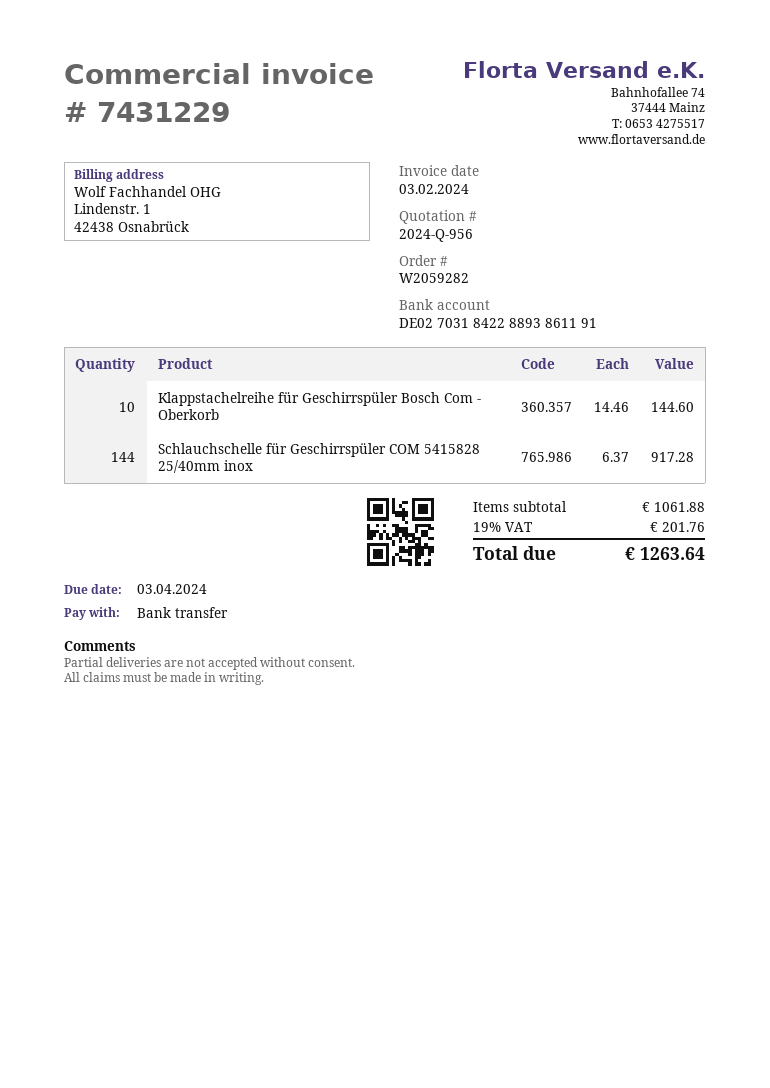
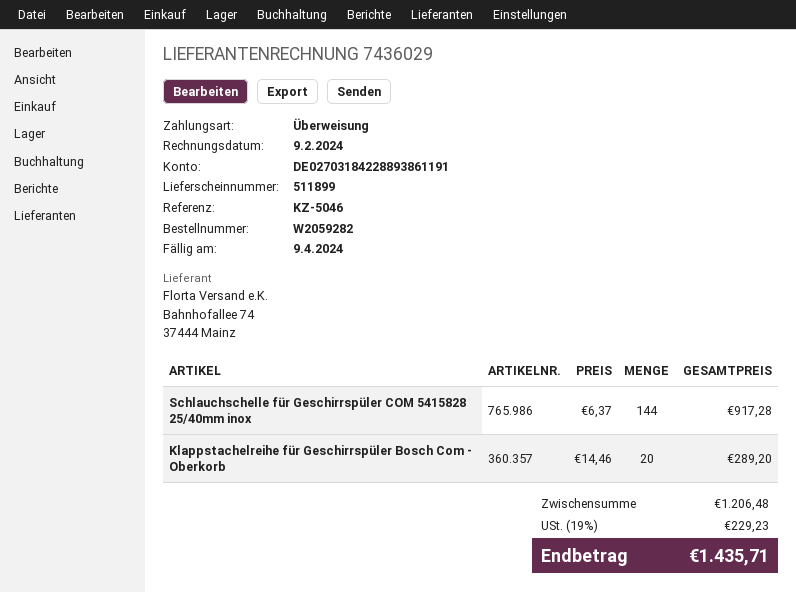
invoice number: 7431229 -> 7436029
invoice date: 2024-02-03 -> 2024-02-09
due date: 2024-04-03 -> 2024-04-09
Klappstachelreihe für Geschirrspüler Bosch Com - Oberkorb: 10 x 14.46 = 144.60 -> 20 x 14.46 = 289.20
subtotal: 1061.88 -> 1206.48
tax: 19% = 201.76 -> 19% = 229.23
total: 1263.64 -> 1435.71

